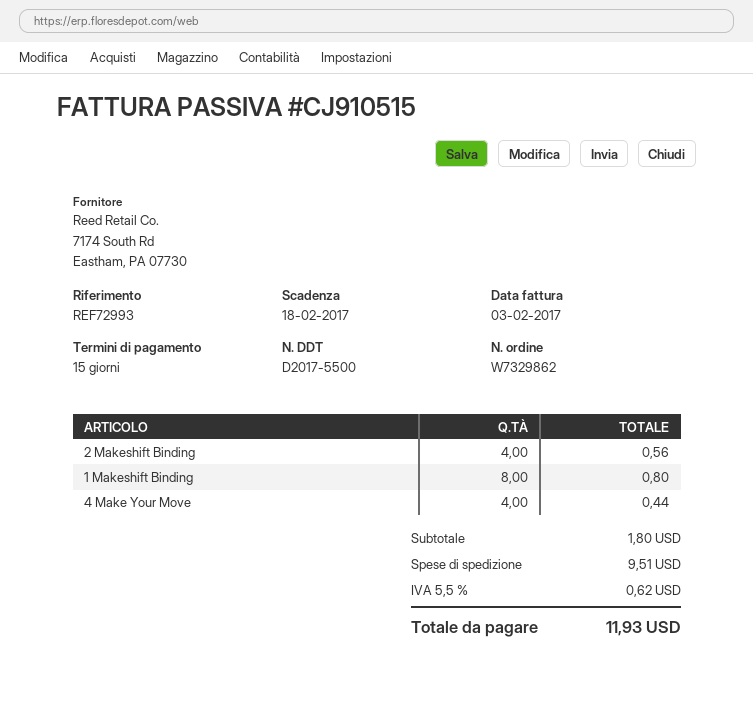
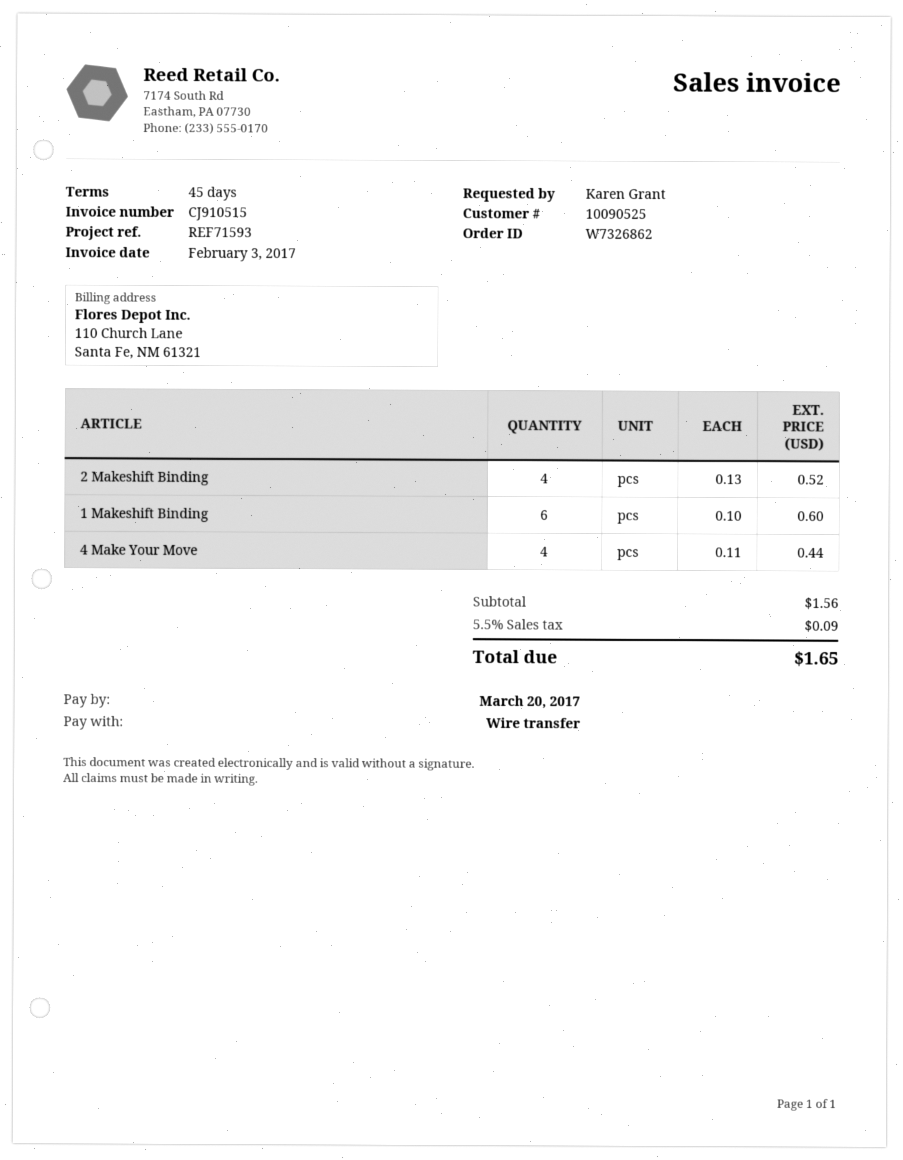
order number: W7329862 -> W7326862
payment terms: 15 days -> 45 days
due date: 2017-02-18 -> 2017-03-20
reference: REF72993 -> REF71593
2 Makeshift Binding: 4 for 0.56 -> 4 for 0.52
1 Makeshift Binding: 8 for 0.80 -> 6 for 0.60
subtotal: 1.80 -> 1.56
shipping: 9.51 -> none
tax: 5.5% = 0.62 -> 5.5% = 0.09
total: 11.93 -> 1.65

